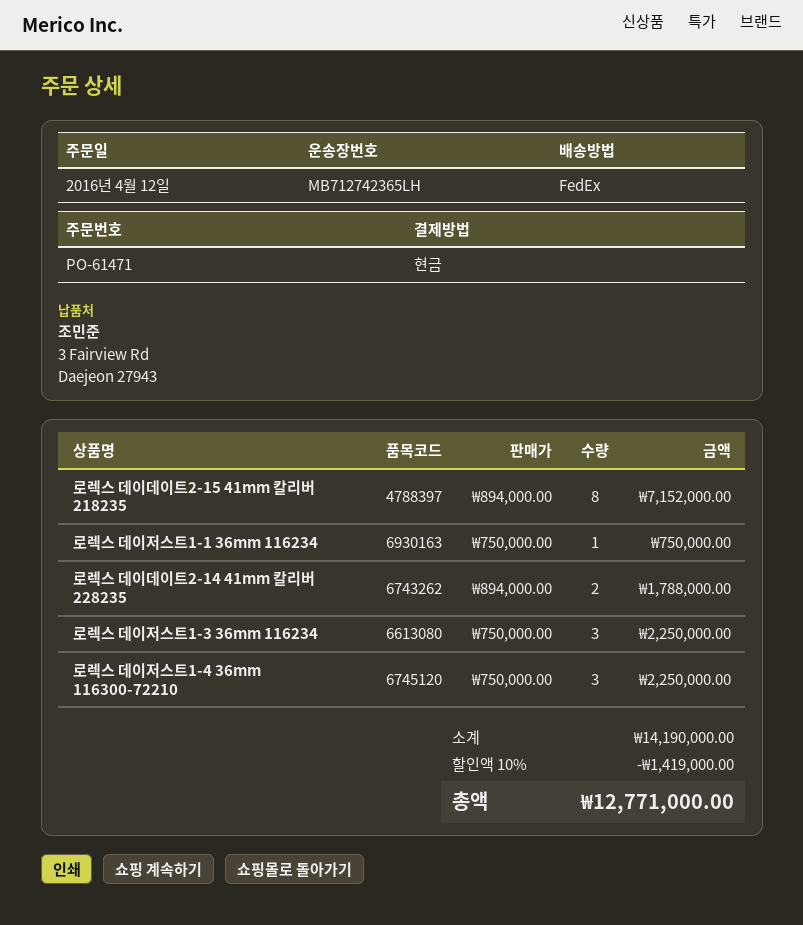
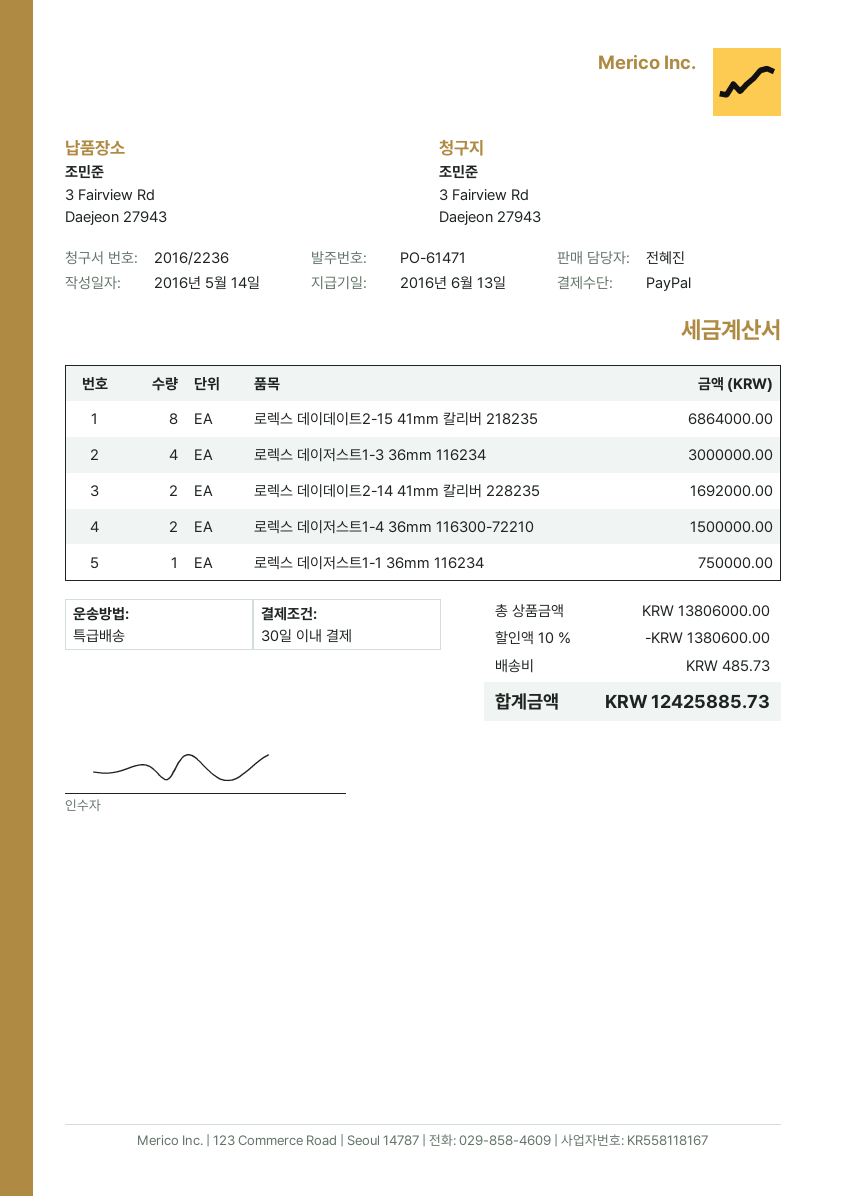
payment method: cash -> PayPal
shipping method: FedEx -> express
로렉스 데이데이트2-15 41mm 칼리버 218235: 8 for 7152000.00 -> 8 for 6864000.00
로렉스 데이데이트2-14 41mm 칼리버 228235: 2 for 1788000.00 -> 2 for 1692000.00
로렉스 데이저스트1-3 36mm 116234: 3 for 2250000.00 -> 4 for 3000000.00
로렉스 데이저스트1-4 36mm 116300-72210: 3 for 2250000.00 -> 2 for 1500000.00
subtotal: 14190000.00 -> 13806000.00
discount: 10% = 1419000.00 -> 10% = 1380600.00
shipping: none -> 485.73
total: 12771000.00 -> 12425885.73

